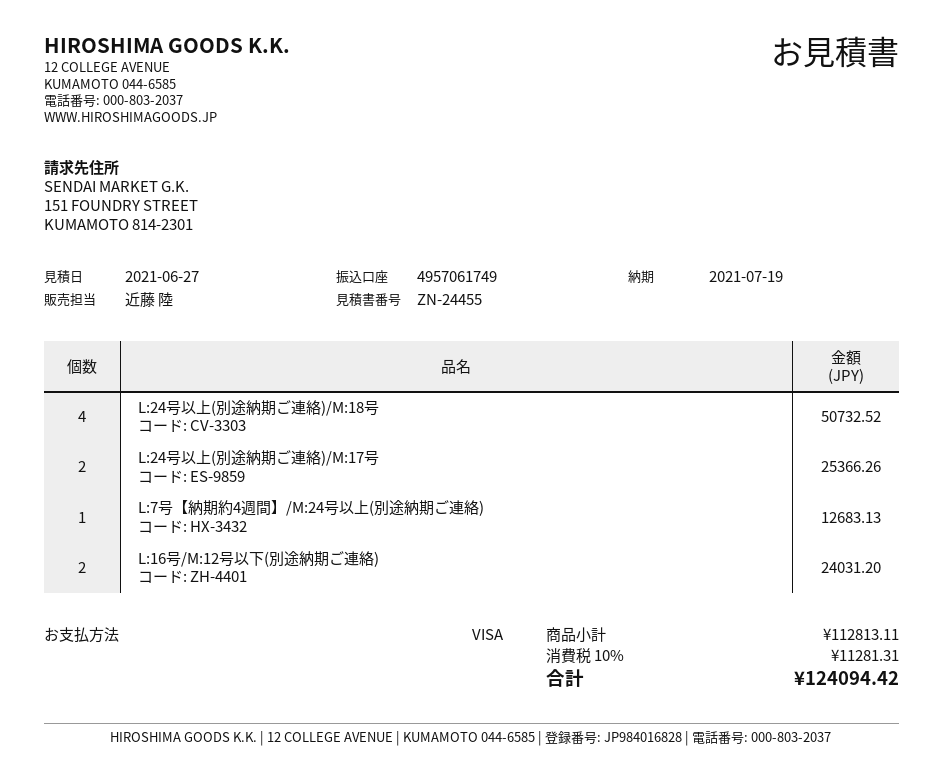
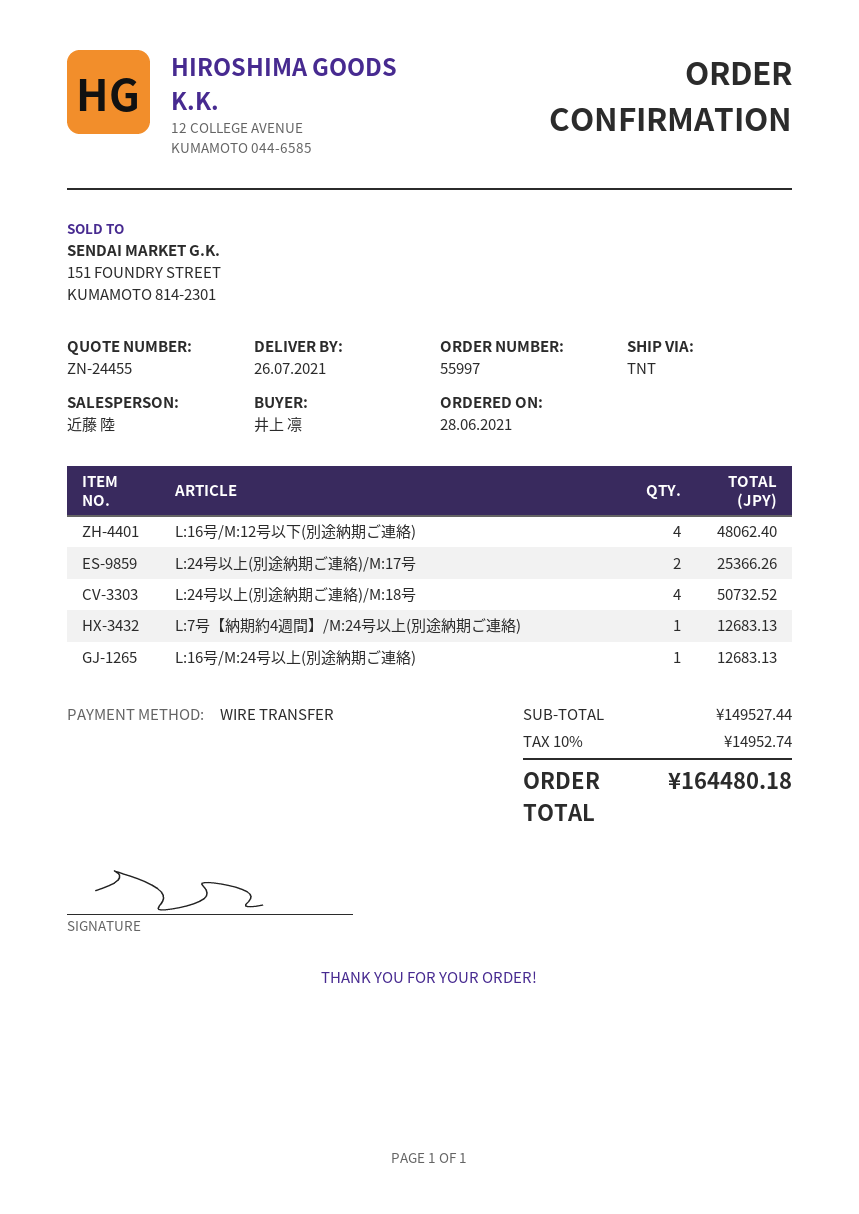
delivery date: 2021-07-19 -> 2021-07-26
payment method: Visa -> bank transfer
L:16号/M:12号以下(別途納期ご連絡): 2 for 24031.20 -> 4 for 48062.40
L:16号/M:24号以上(別途納期ご連絡): none -> 1 for 12683.13
subtotal: 112813.11 -> 149527.44
tax: 10% = 11281.31 -> 10% = 14952.74
total: 124094.42 -> 164480.18

